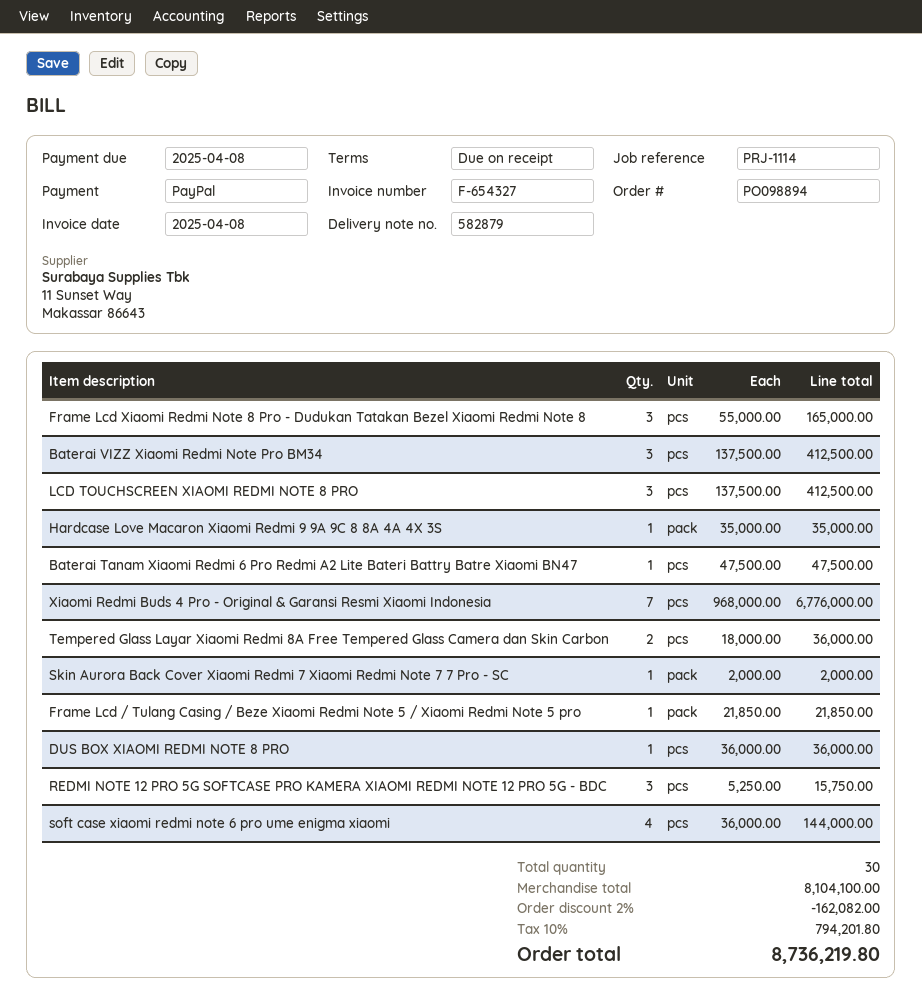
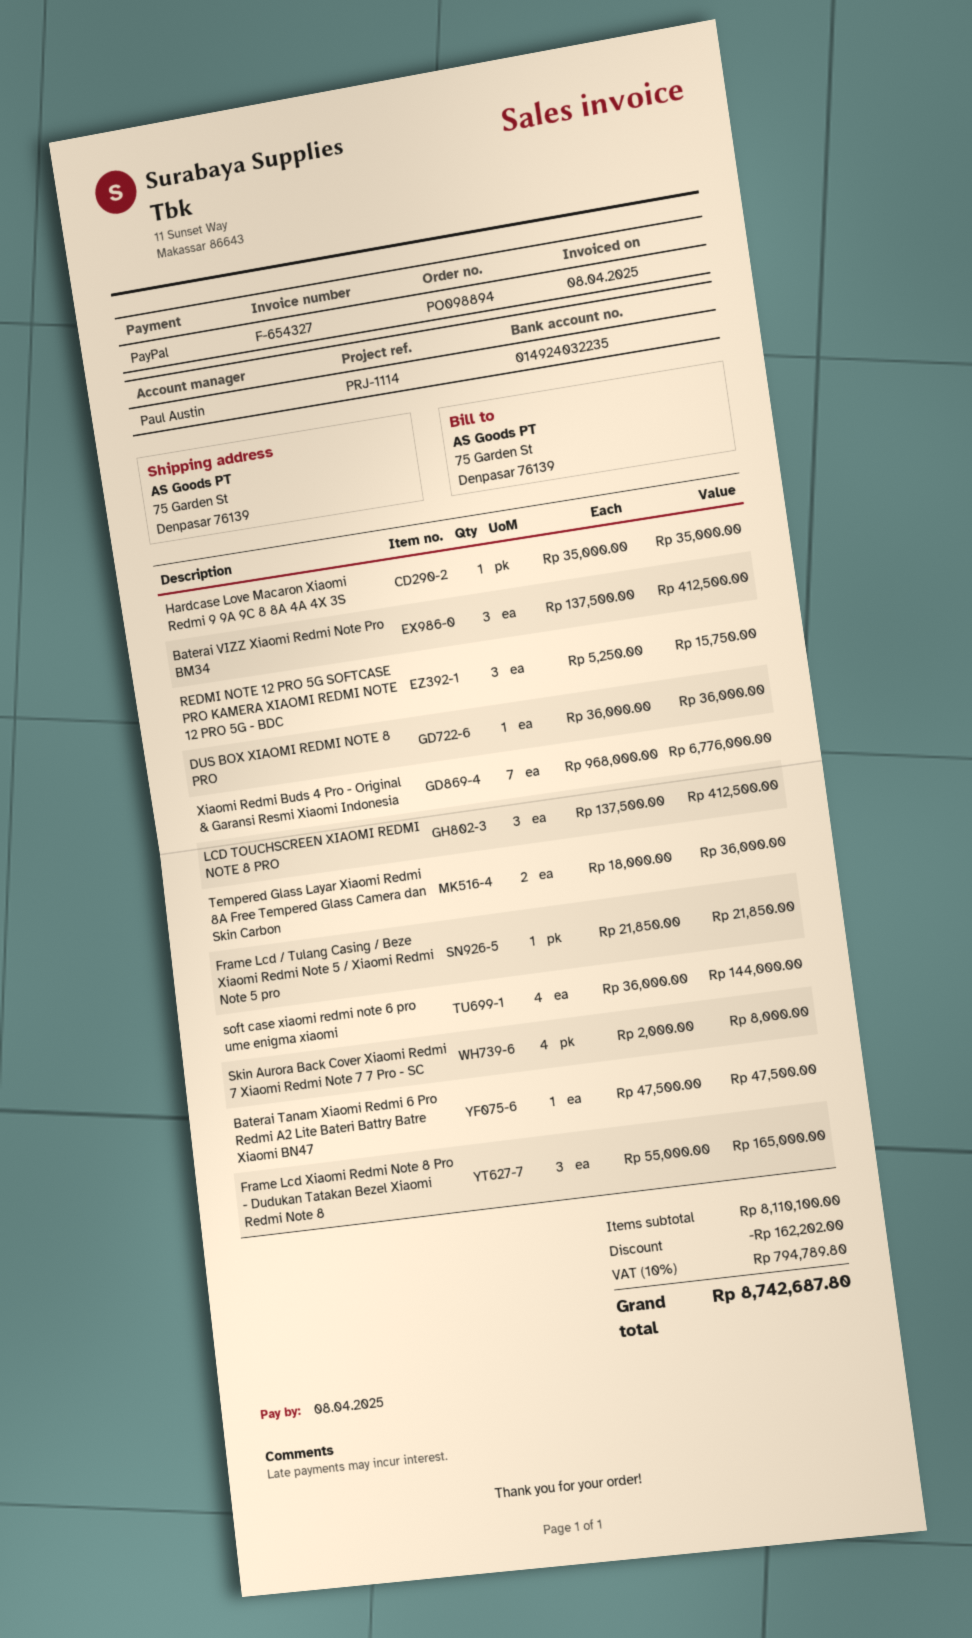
Skin Aurora Back Cover Xiaomi Redmi 7 Xiaomi Redmi Note 7 7 Pro - SC: 1 x 2000.00 = 2000.00 -> 4 x 2000.00 = 8000.00
subtotal: 8104100.00 -> 8110100.00
discount: 162082.00 -> 162202.00
tax: 10% = 794201.80 -> 10% = 794789.80
total: 8736219.80 -> 8742687.80

